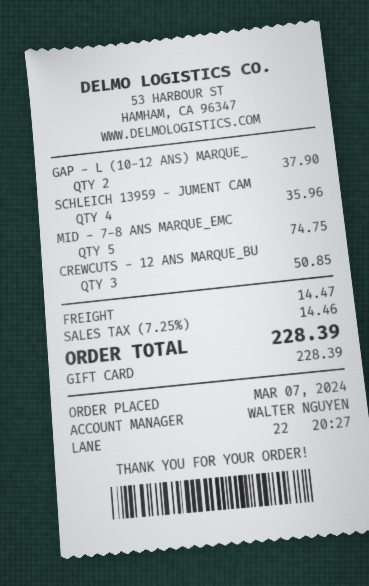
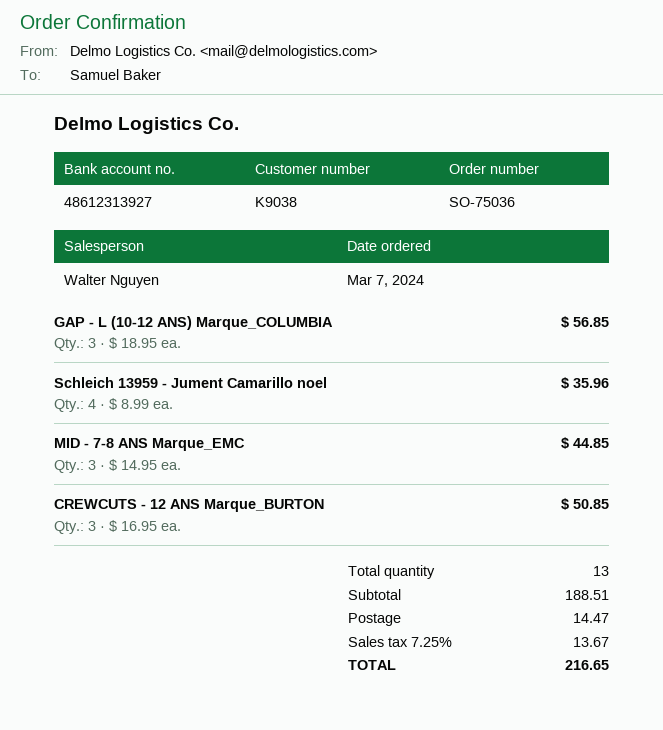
GAP - L (10-12 ANS) MARQUE_: 2 for 37.90 -> 3 for 56.85
MID - 7-8 ANS MARQUE_EMC: 5 for 74.75 -> 3 for 44.85
tax: 7.25% = 14.46 -> 7.25% = 13.67
total: 228.39 -> 216.65

